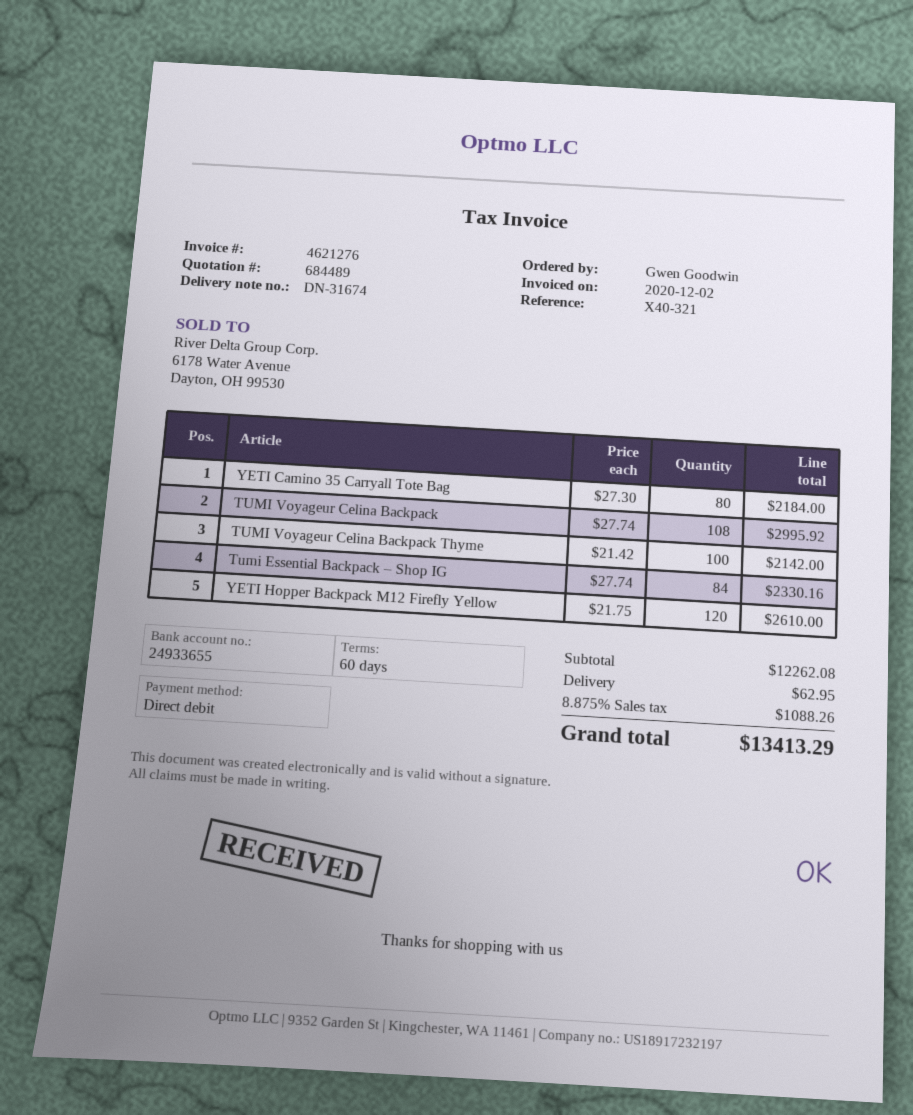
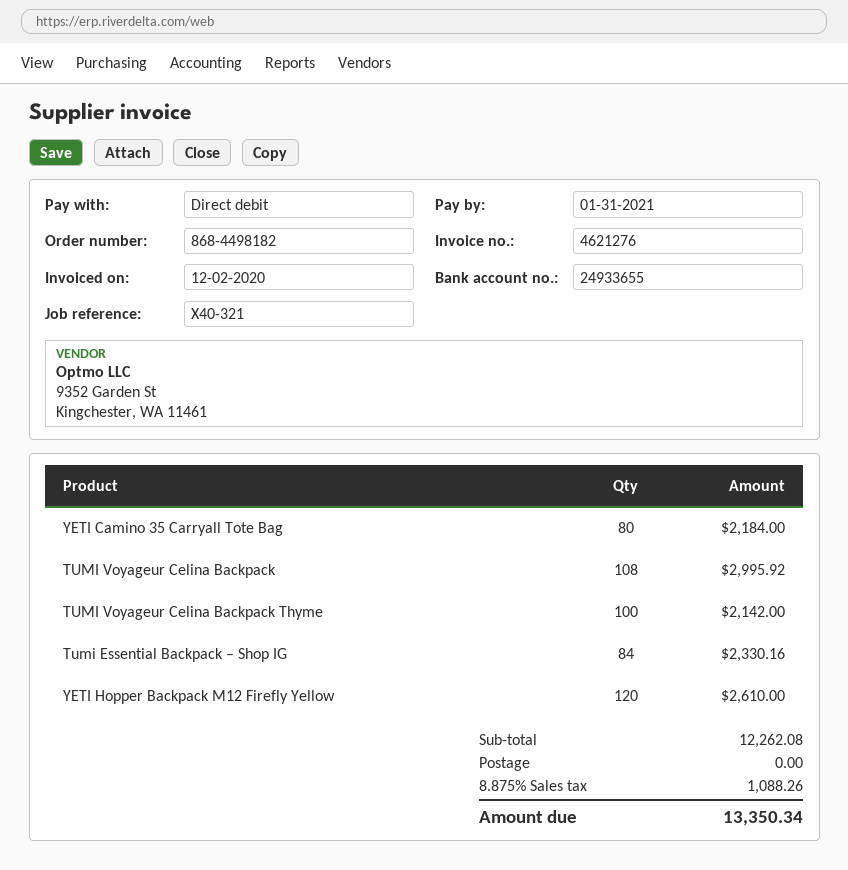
shipping: 62.95 -> 0.00
total: 13413.29 -> 13350.34

